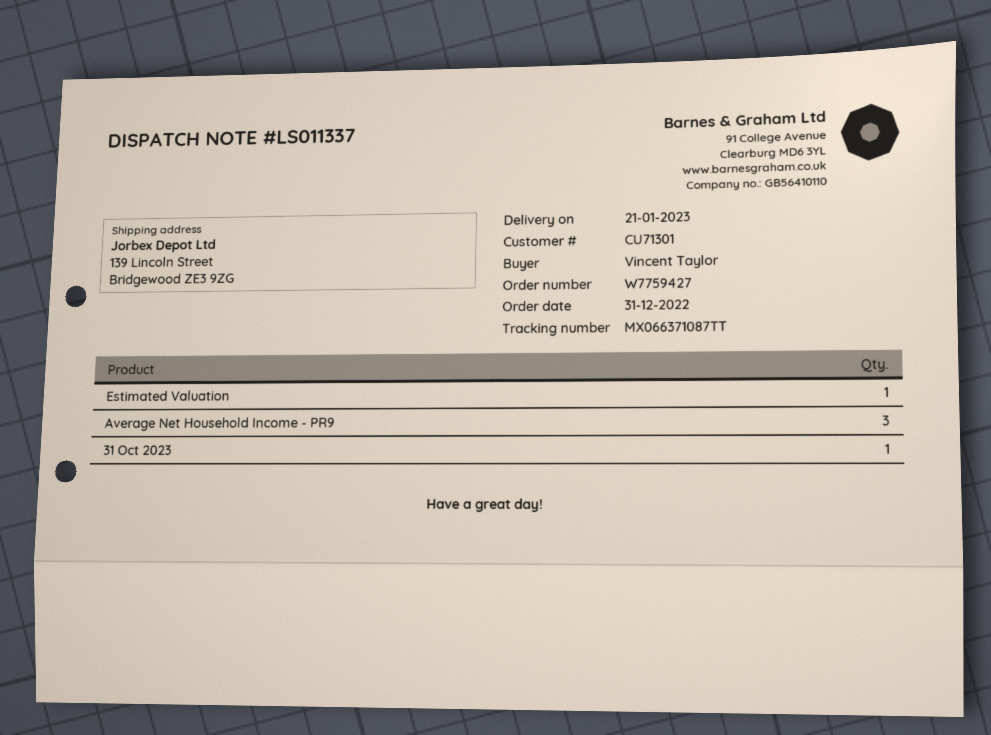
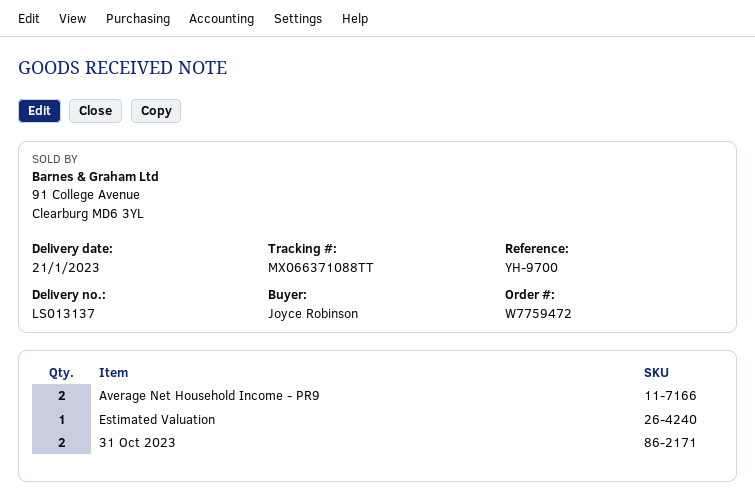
order number: W7759427 -> W7759472
delivery note number: LS011337 -> LS013137
ordered by: Vincent Taylor -> Joyce Robinson
tracking number: MX066371087TT -> MX066371088TT
Average Net Household Income - PR9: 3 -> 2
31 Oct 2023: 1 -> 2

